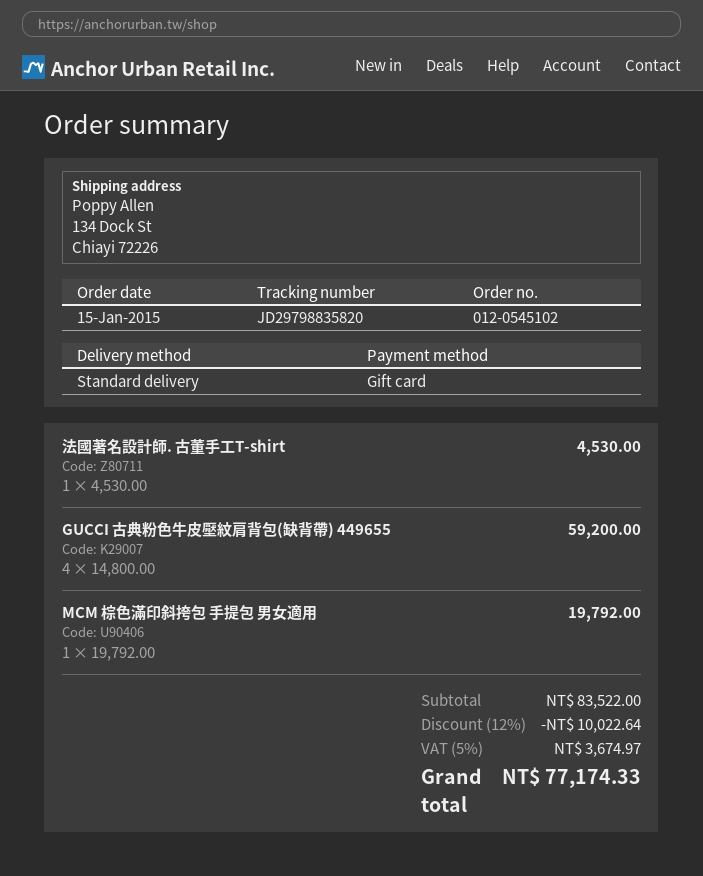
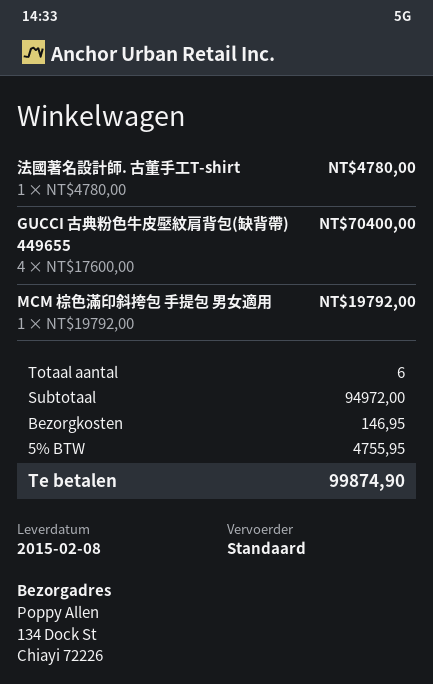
法國著名設計師. 古董手工T-shirt: 1 x 4530.00 = 4530.00 -> 1 x 4780.00 = 4780.00
GUCCI 古典粉色牛皮壓紋肩背包(缺背帶) 449655: 4 x 14800.00 = 59200.00 -> 4 x 17600.00 = 70400.00
subtotal: 83522.00 -> 94972.00
discount: 12% = 10022.64 -> none
shipping: none -> 146.95
tax: 5% = 3674.97 -> 5% = 4755.95
total: 77174.33 -> 99874.90

